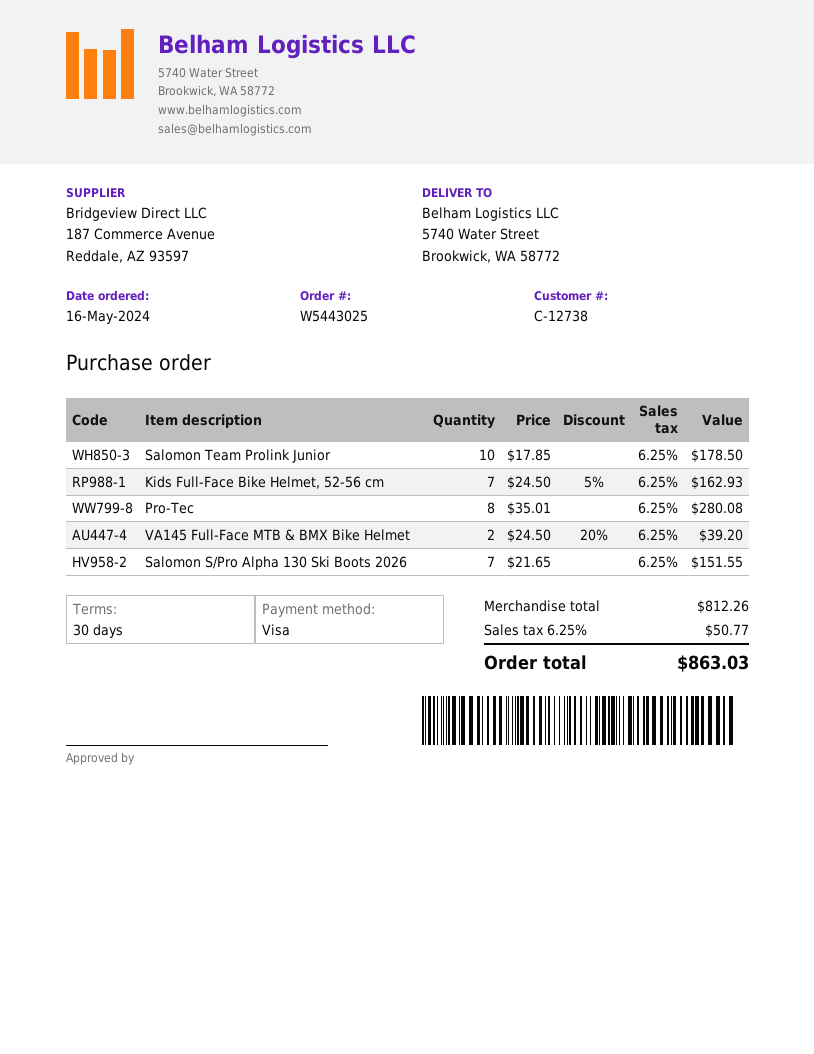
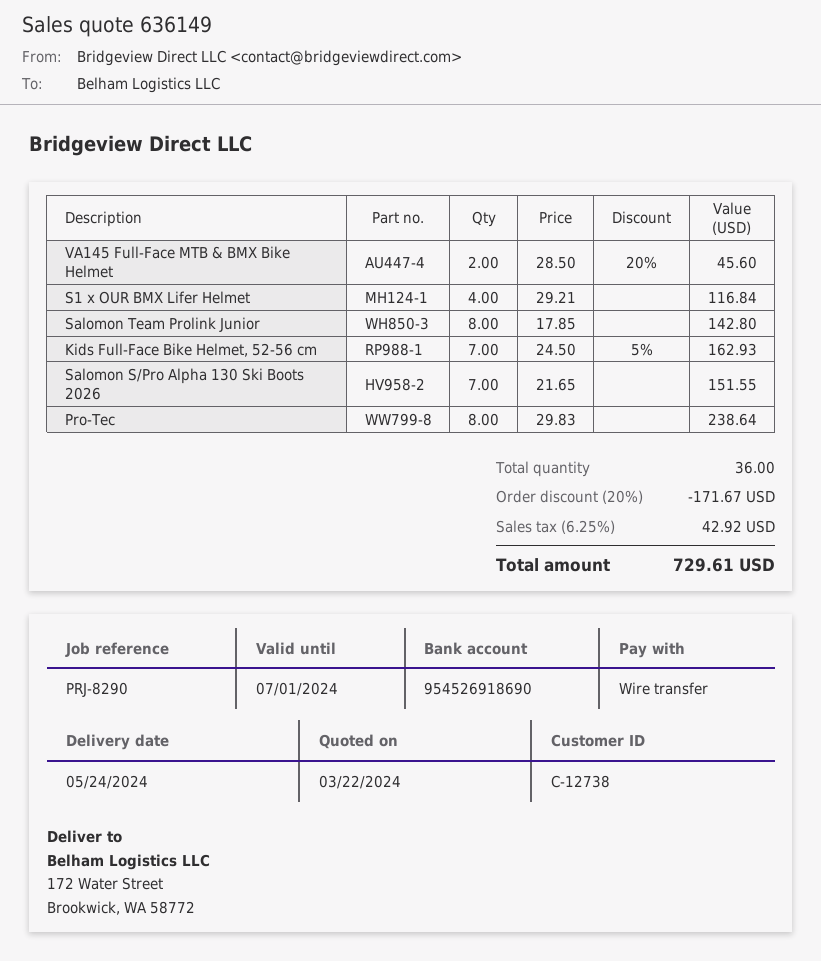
payment method: Visa -> bank transfer
ship to: 5740 Water Street, Brookwick, WA 58772 -> 172 Water Street, Brookwick, WA 58772
Salomon Team Prolink Junior: 10 x 17.85 = 178.50 -> 8 x 17.85 = 142.80
Pro-Tec: 8 x 35.01 = 280.08 -> 8 x 29.83 = 238.64
VA145 Full-Face MTB & BMX Bike Helmet: 2 x 24.50 - 20% = 39.20 -> 2 x 28.50 - 20% = 45.60
S1 x OUR BMX Lifer Helmet: none -> 4 x 29.21 = 116.84
discount: none -> 20% = 171.67
tax: 6.25% = 50.77 -> 6.25% = 42.92
total: 863.03 -> 729.61

